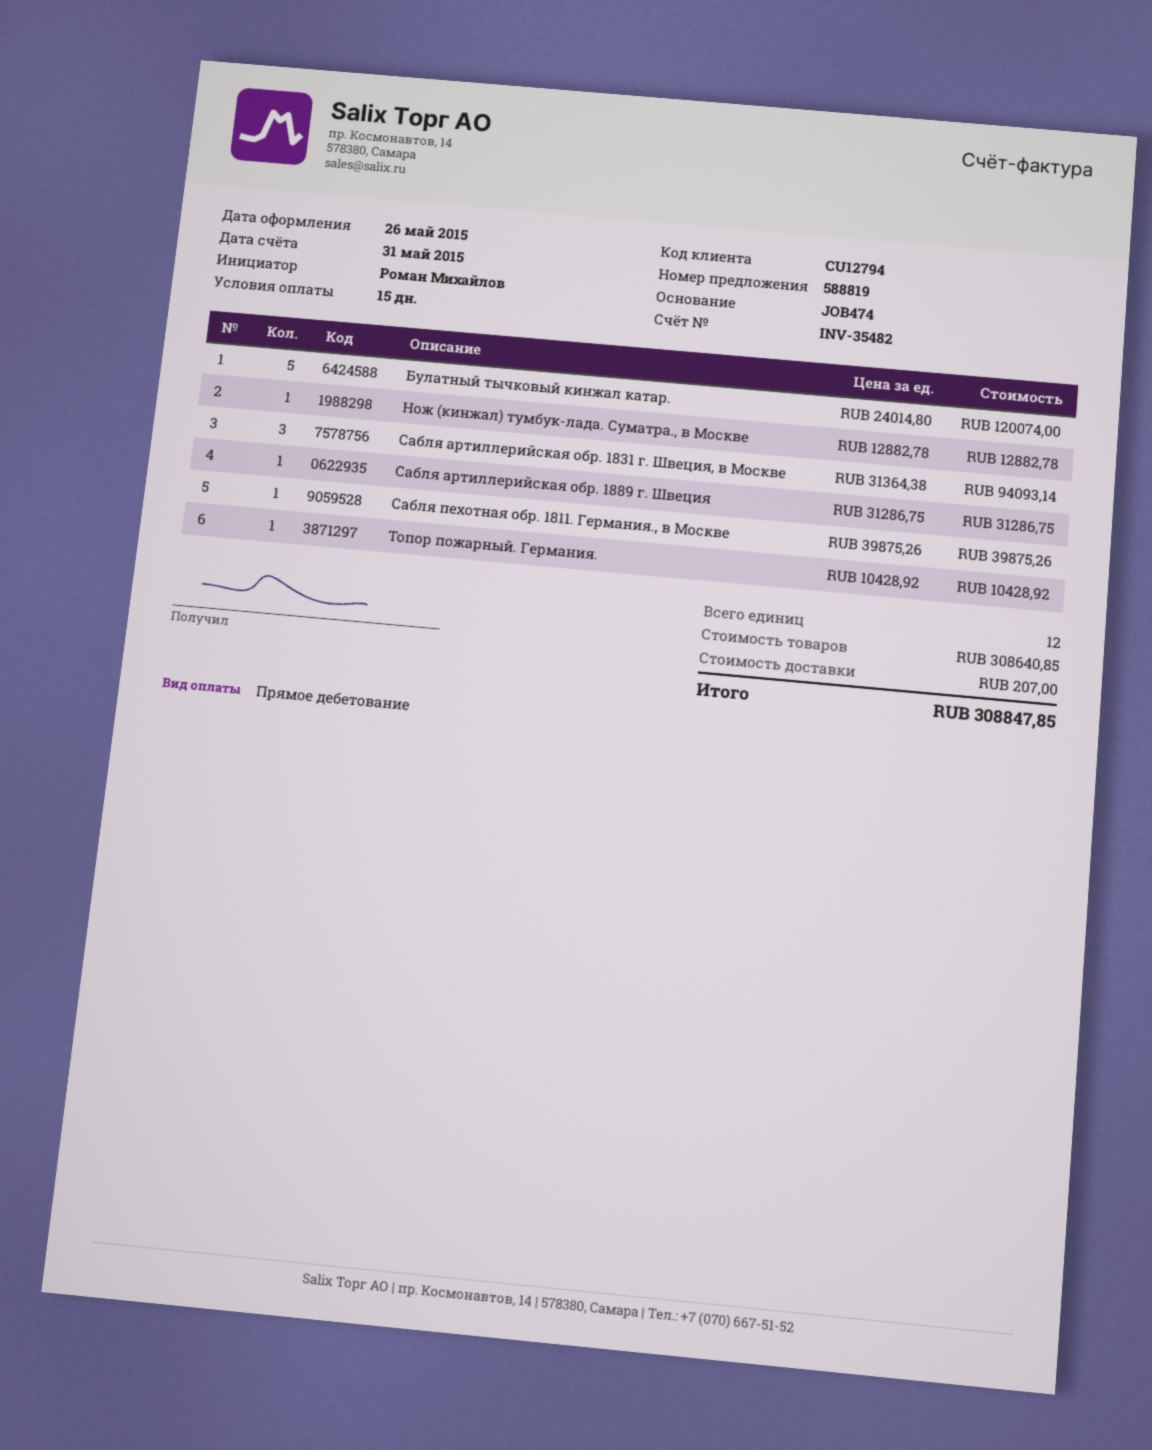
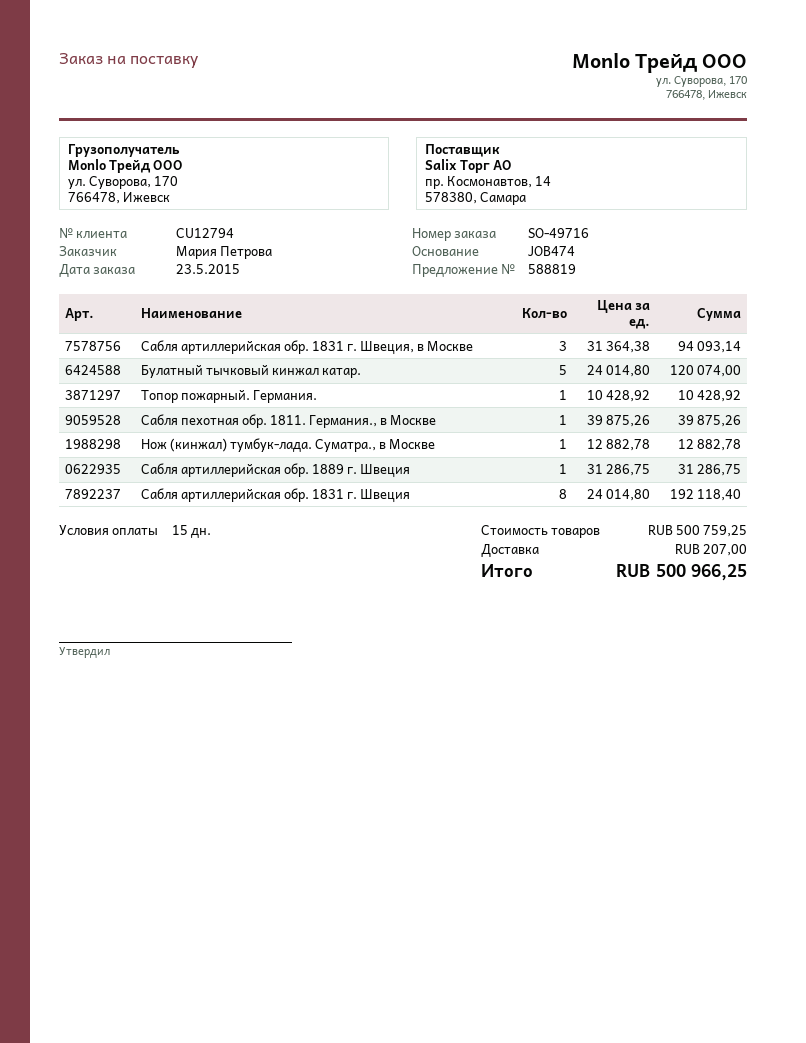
order date: 2015-05-26 -> 2015-05-23
ordered by: Роман Михайлов -> Мария Петрова
Сабля артиллерийская обр. 1831 г. Швеция: none -> 8 x 24014.80 = 192118.40
subtotal: 308640.85 -> 500759.25
total: 308847.85 -> 500966.25

